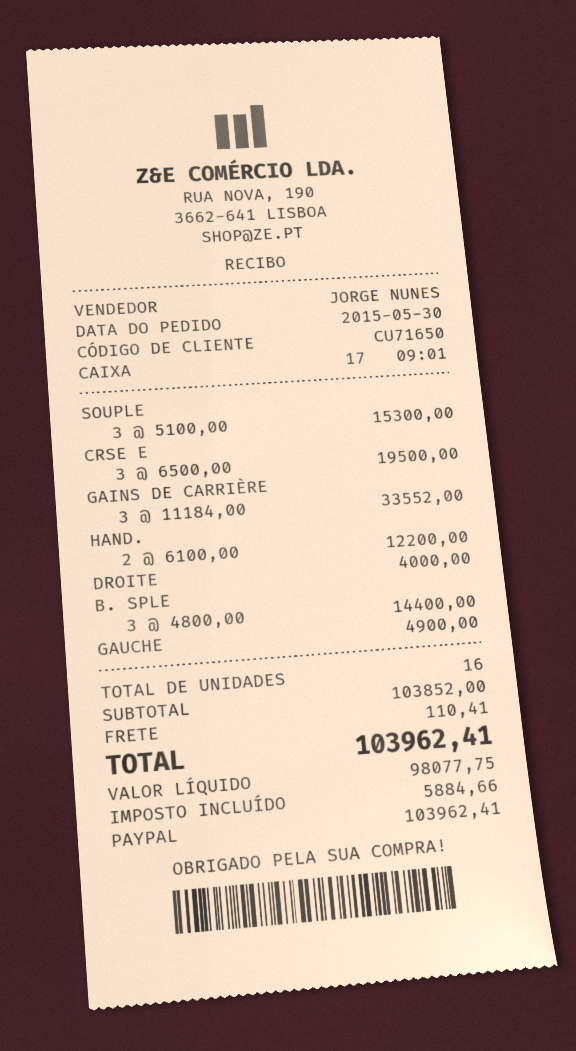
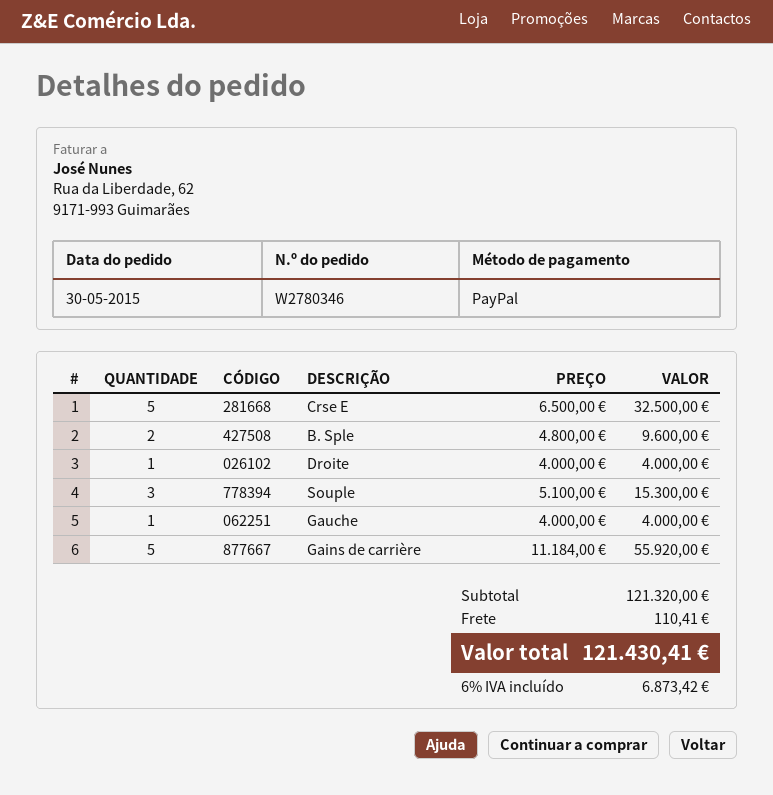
CRSE E: 3 x 6500.00 = 19500.00 -> 5 x 6500.00 = 32500.00
GAINS DE CARRIÈRE: 3 x 11184.00 = 33552.00 -> 5 x 11184.00 = 55920.00
HAND.: 2 x 6100.00 = 12200.00 -> none
B. SPLE: 3 x 4800.00 = 14400.00 -> 2 x 4800.00 = 9600.00
GAUCHE: 1 x 4900.00 = 4900.00 -> 1 x 4000.00 = 4000.00
subtotal: 103852.00 -> 121320.00
tax: 5884.66 -> 6873.42
total: 103962.41 -> 121430.41

